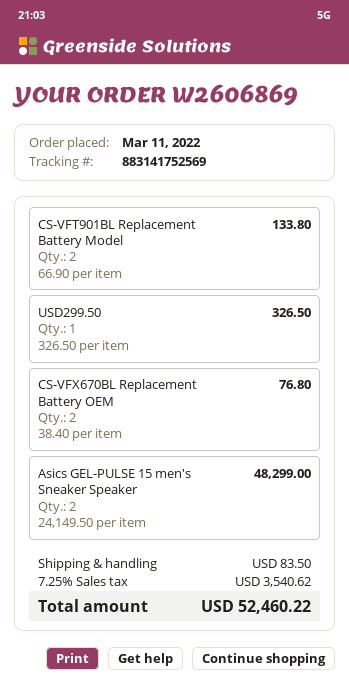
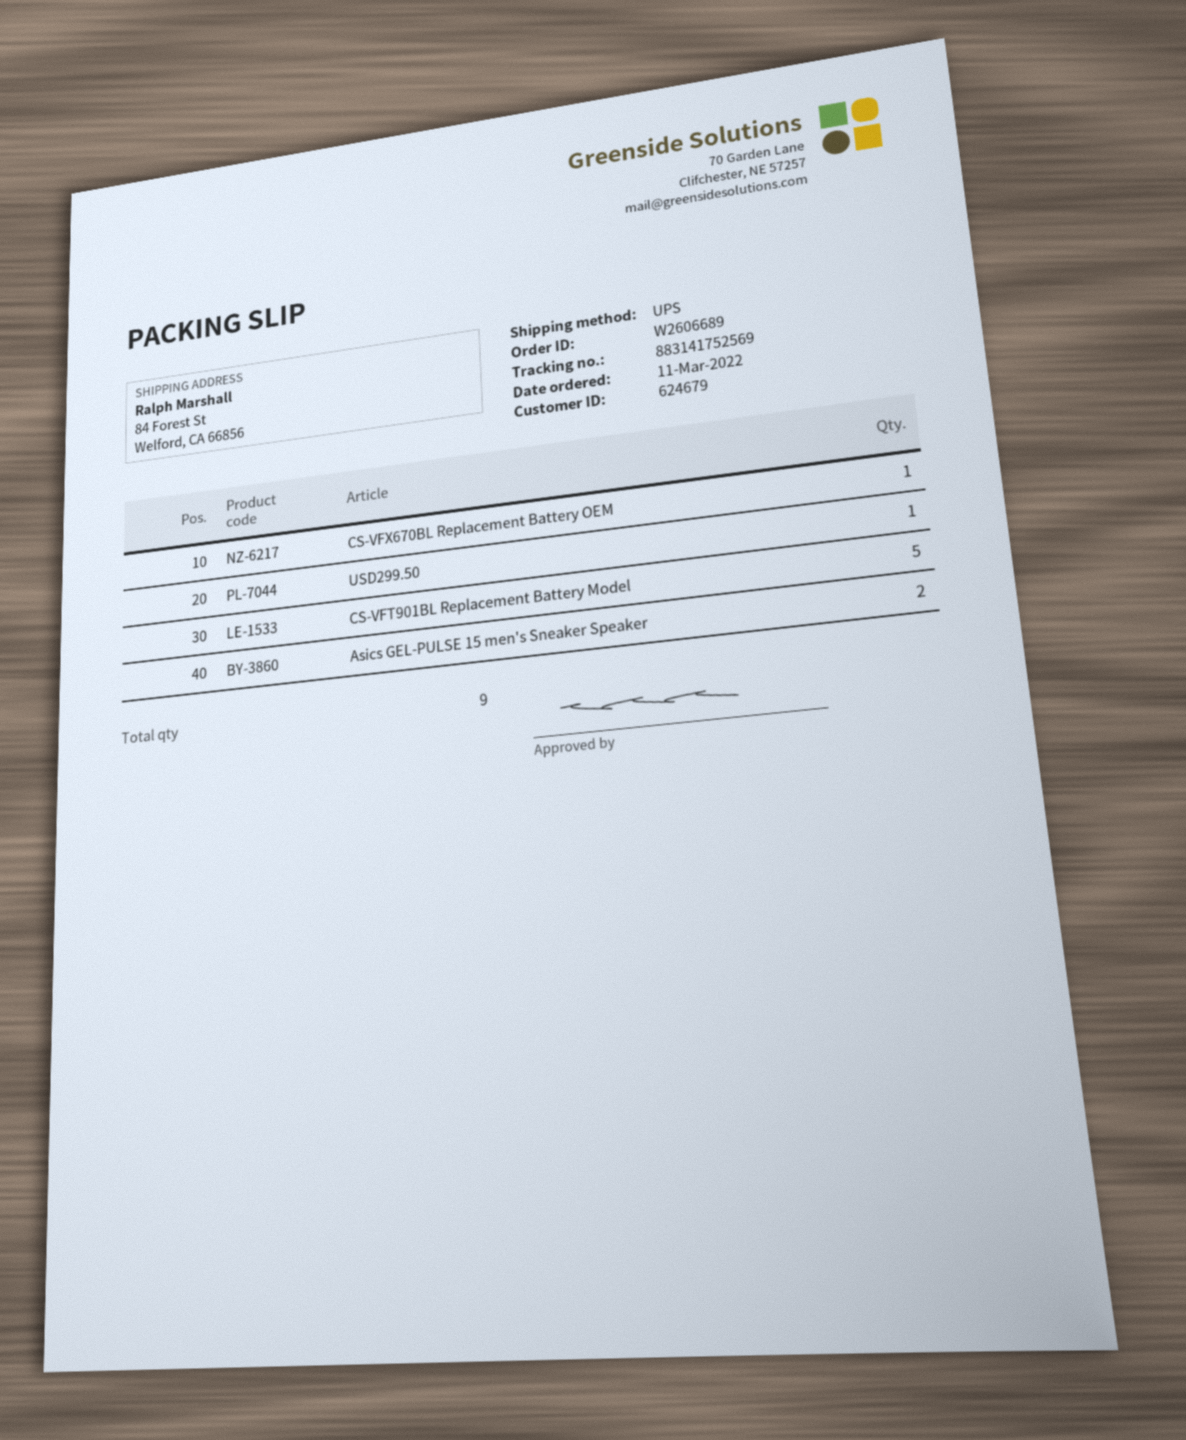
order number: W2606869 -> W2606689
CS-VFT901BL Replacement Battery Model: 2 -> 5
CS-VFX670BL Replacement Battery OEM: 2 -> 1

